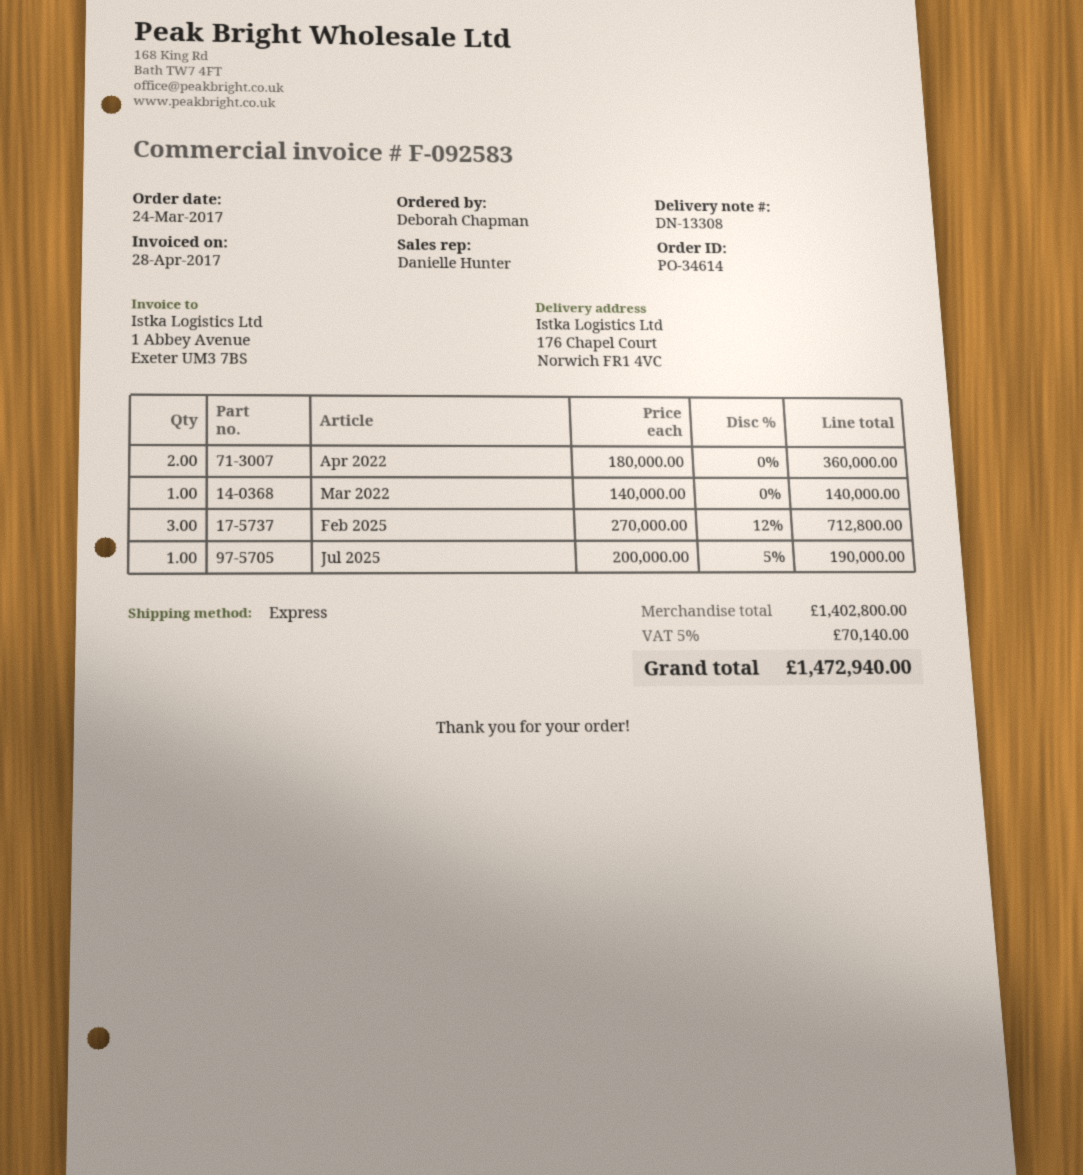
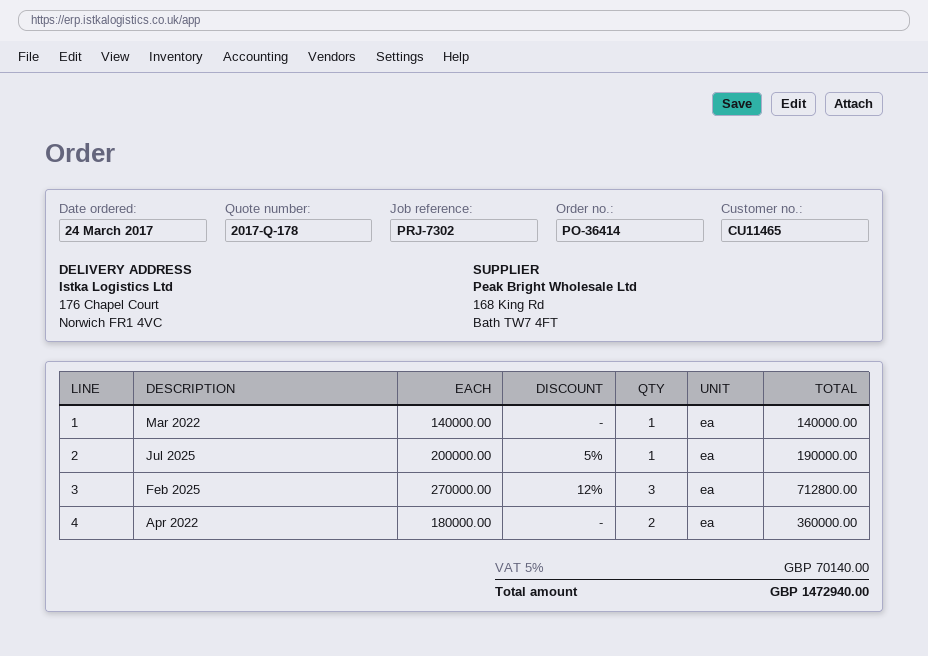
order number: PO-34614 -> PO-36414

